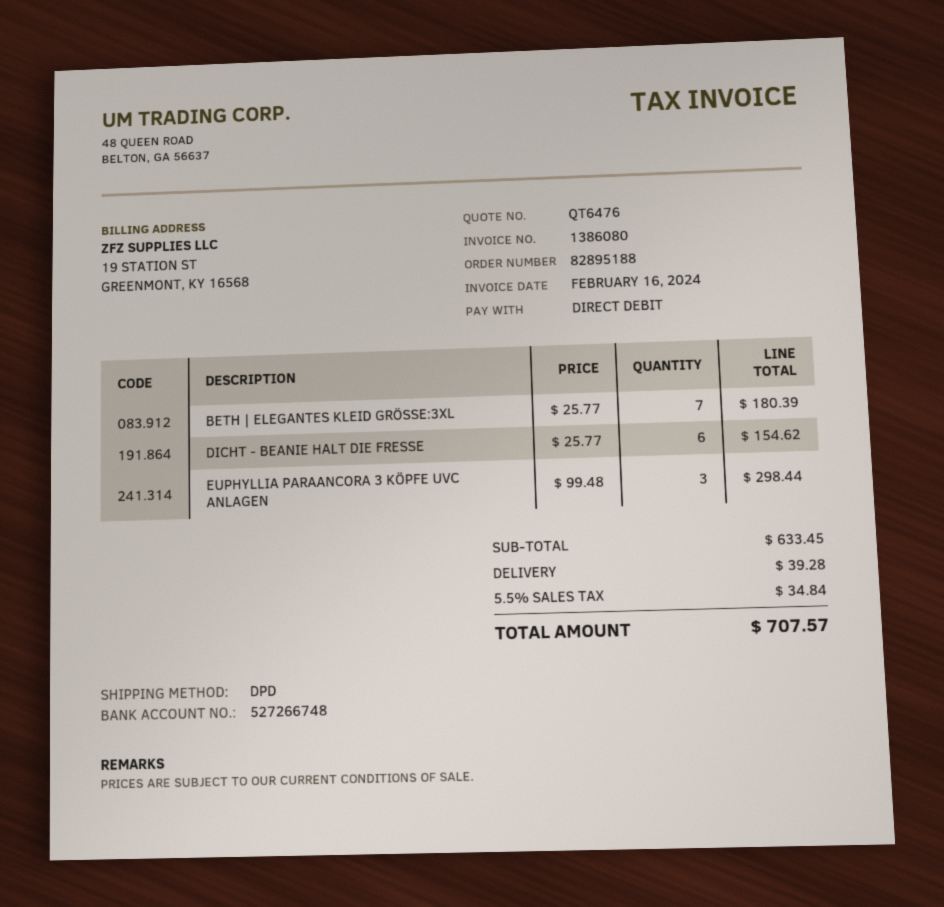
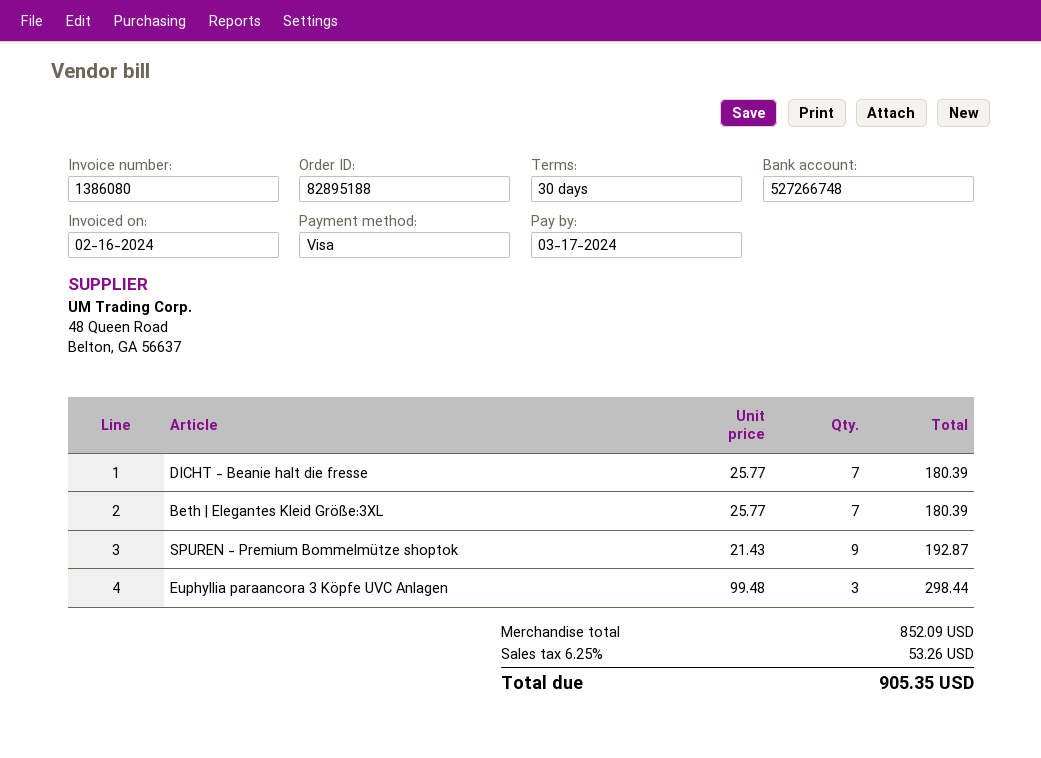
payment method: direct debit -> Visa
DICHT - BEANIE HALT DIE FRESSE: 6 x 25.77 = 154.62 -> 7 x 25.77 = 180.39
SPUREN - Premium Bommelmütze shoptok: none -> 9 x 21.43 = 192.87
subtotal: 633.45 -> 852.09
shipping: 39.28 -> none
tax: 5.5% = 34.84 -> 6.25% = 53.26
total: 707.57 -> 905.35

